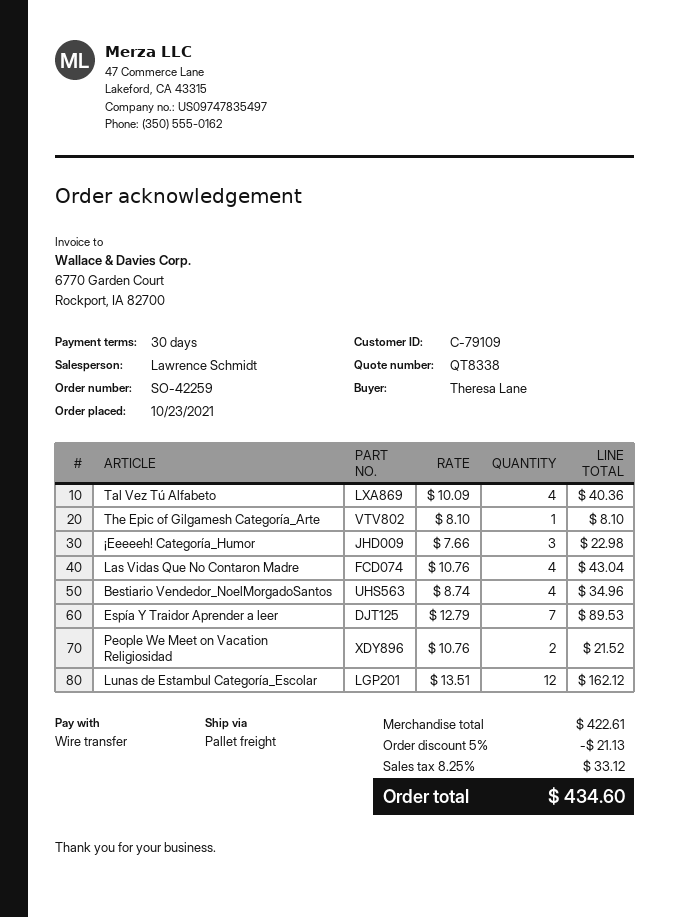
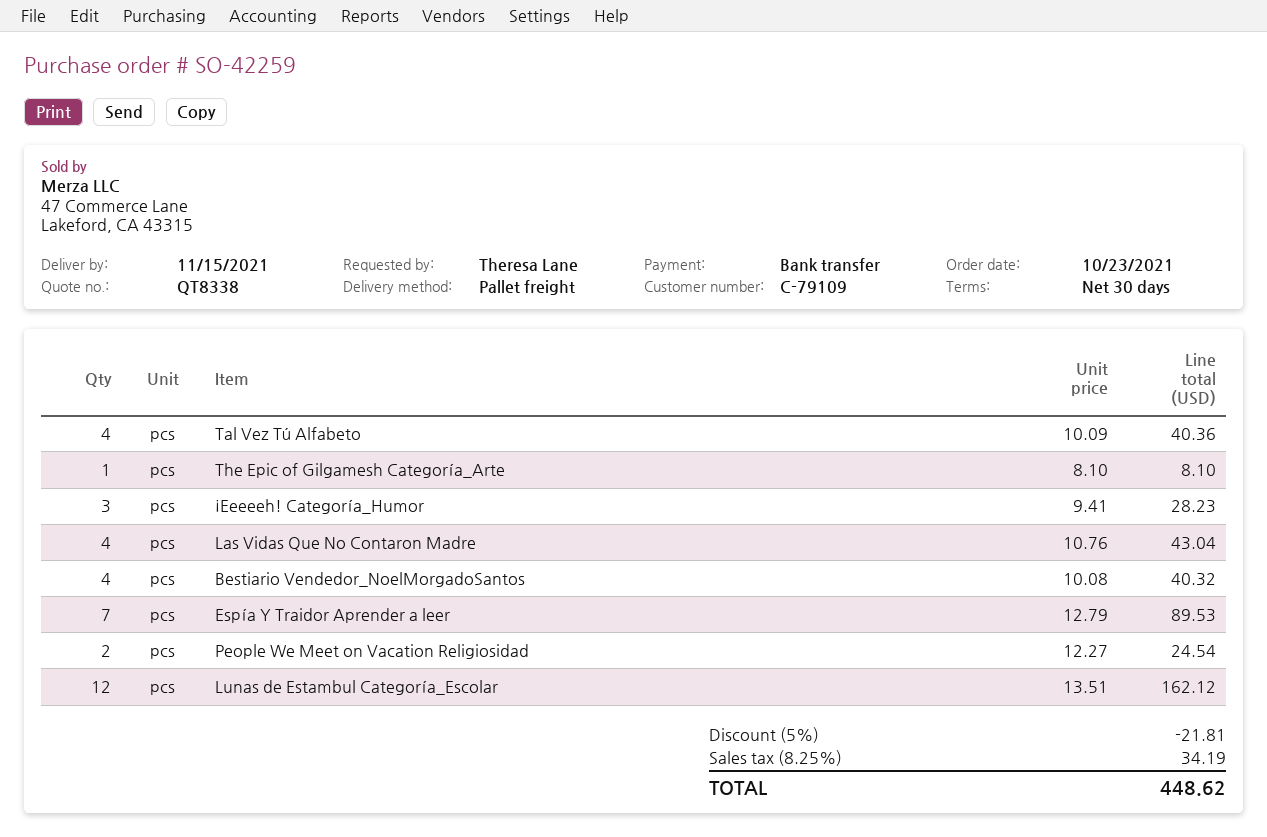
¡Eeeeeh! Categoría_Humor: 3 x 7.66 = 22.98 -> 3 x 9.41 = 28.23
Bestiario Vendedor_NoelMorgadoSantos: 4 x 8.74 = 34.96 -> 4 x 10.08 = 40.32
People We Meet on Vacation Religiosidad: 2 x 10.76 = 21.52 -> 2 x 12.27 = 24.54
discount: 5% = 21.13 -> 5% = 21.81
tax: 8.25% = 33.12 -> 8.25% = 34.19
total: 434.60 -> 448.62

